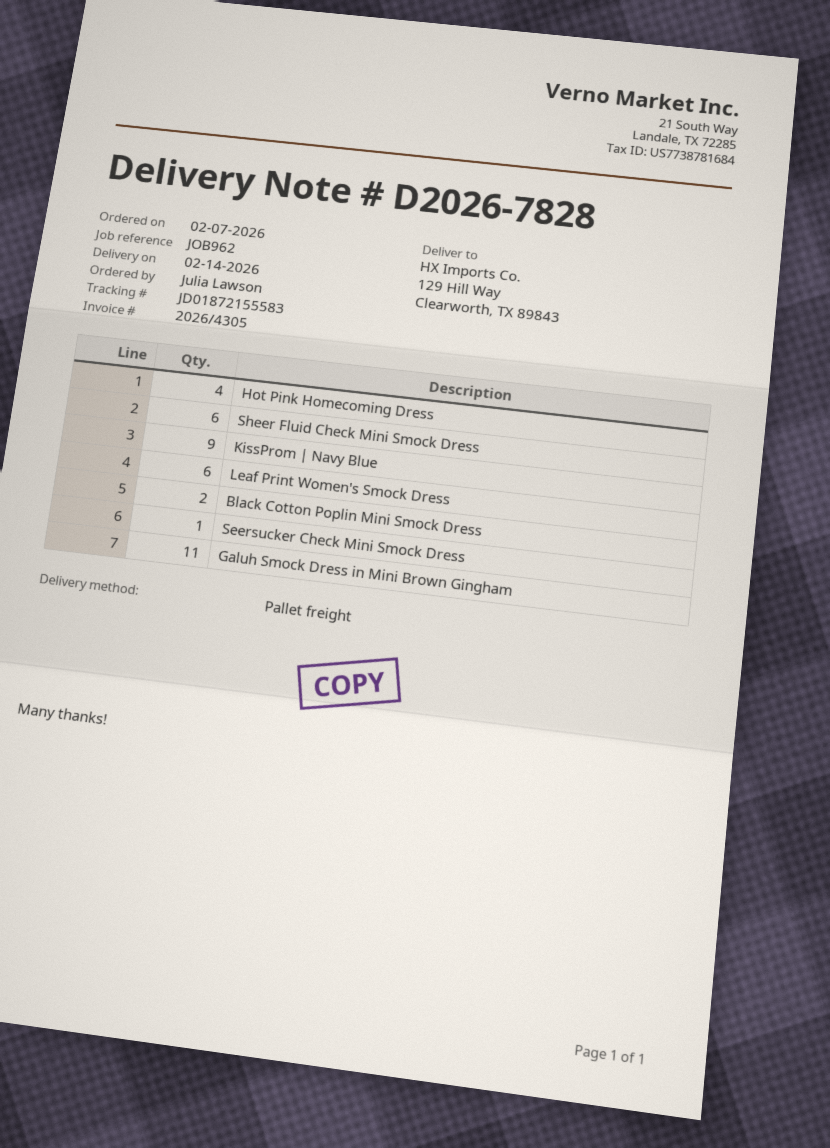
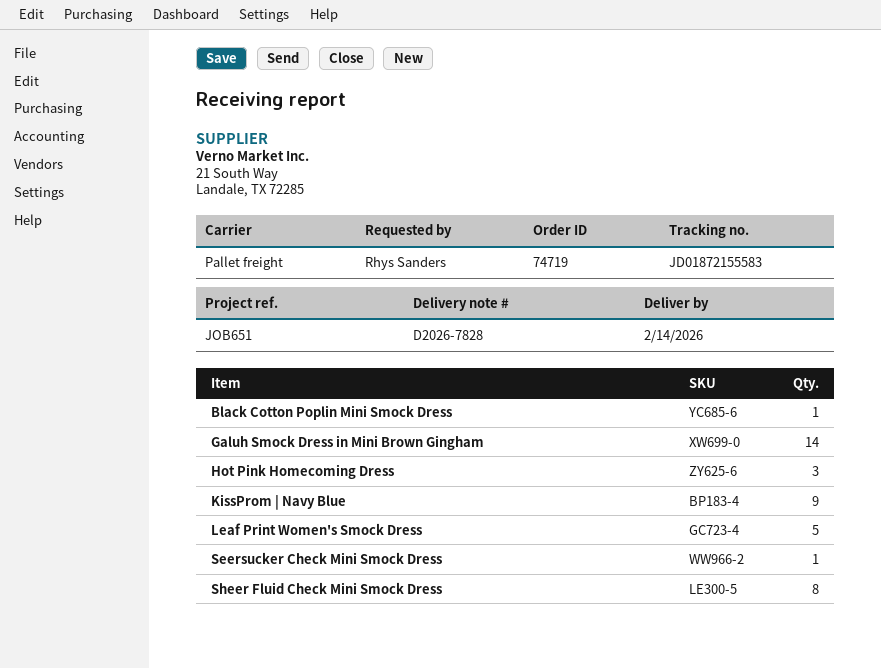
reference: JOB962 -> JOB651
ordered by: Julia Lawson -> Rhys Sanders
Hot Pink Homecoming Dress: 4 -> 3
Sheer Fluid Check Mini Smock Dress: 6 -> 8
Leaf Print Women's Smock Dress: 6 -> 5
Black Cotton Poplin Mini Smock Dress: 2 -> 1
Galuh Smock Dress in Mini Brown Gingham: 11 -> 14

